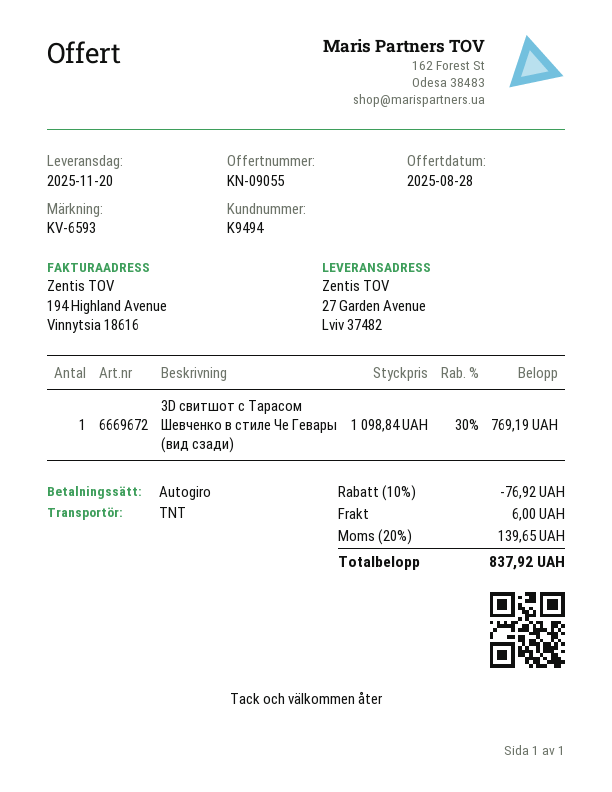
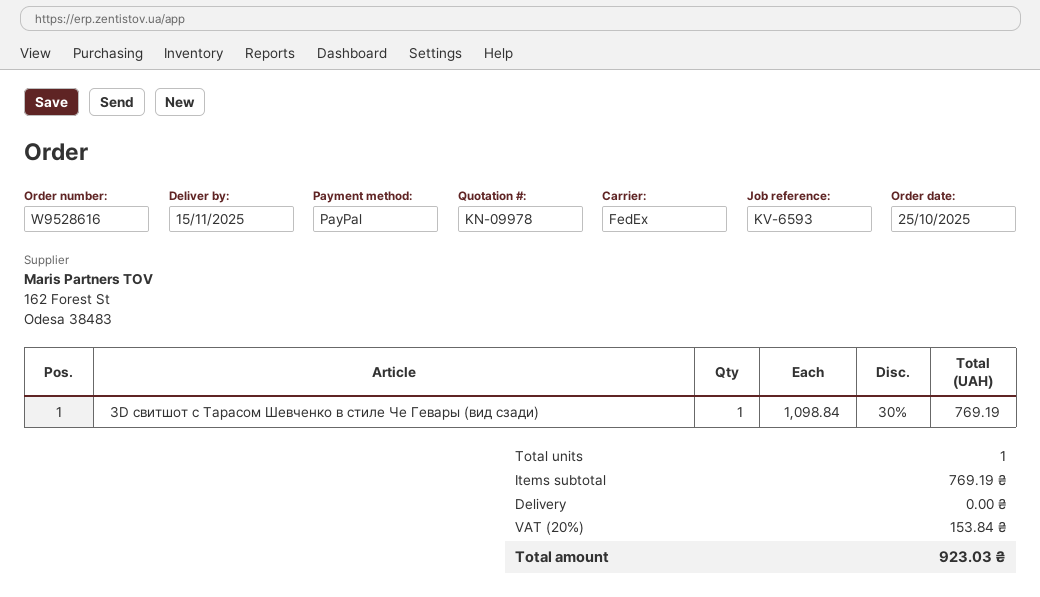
quote number: KN-09055 -> KN-09978
delivery date: 2025-11-20 -> 2025-11-15
payment method: direct debit -> PayPal
shipping method: TNT -> FedEx
discount: 10% = 76.92 -> none
shipping: 6.00 -> 0.00
tax: 20% = 139.65 -> 20% = 153.84
total: 837.92 -> 923.03

